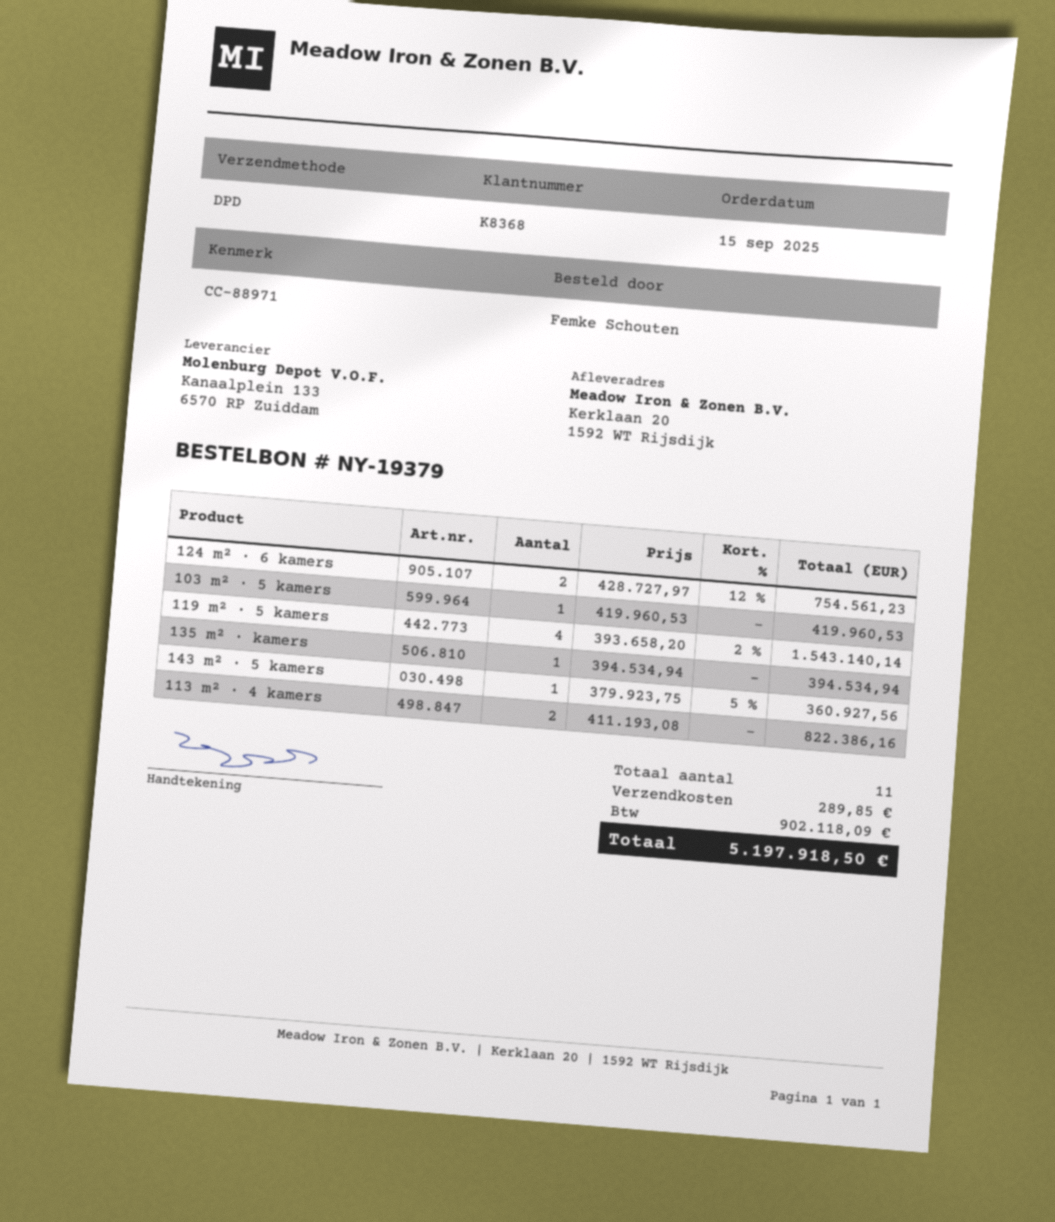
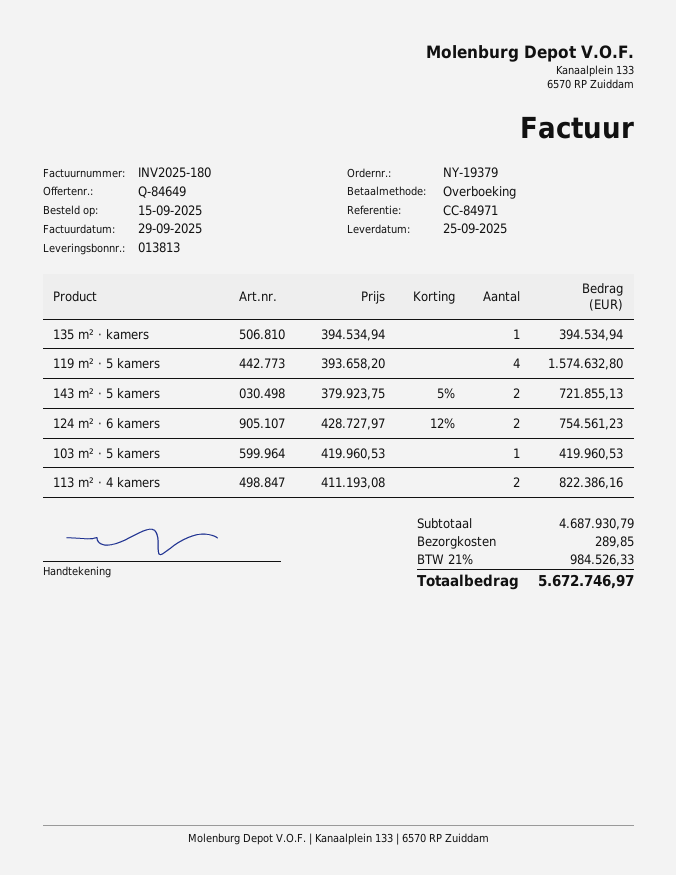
reference: CC-88971 -> CC-84971
119 m² · 5 kamers: 4 x 393658.20 - 2% = 1543140.14 -> 4 x 393658.20 = 1574632.80
143 m² · 5 kamers: 1 x 379923.75 - 5% = 360927.56 -> 2 x 379923.75 - 5% = 721855.13
tax: 902118.09 -> 984526.33
total: 5197918.50 -> 5672746.97

